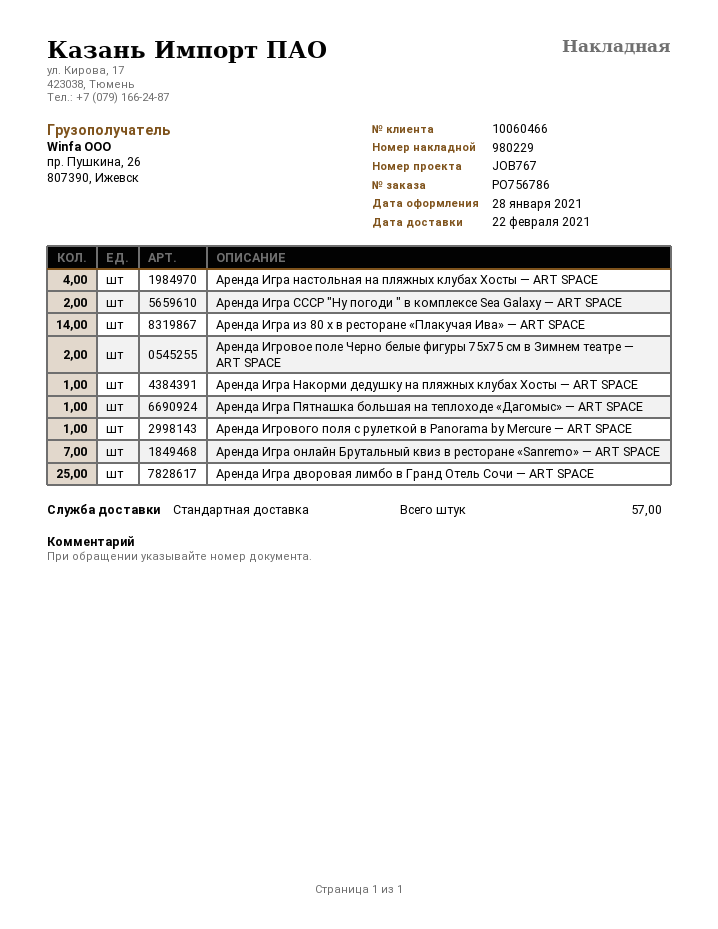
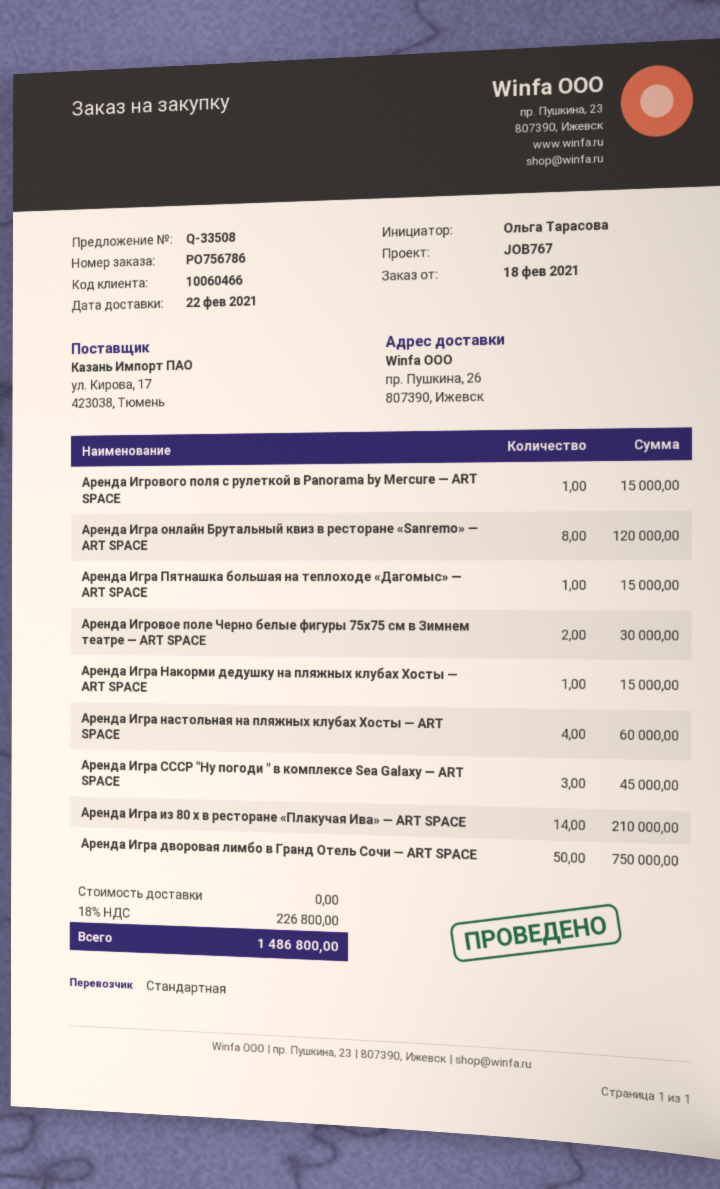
order date: 2021-01-28 -> 2021-02-18
Аренда Игра СССР "Ну погоди " в комплексе Sea Galaxy — ART SPACE: 2 -> 3
Аренда Игра онлайн Брутальный квиз в ресторане «Sanremo» — ART SPACE: 7 -> 8
Аренда Игра дворовая лимбо в Гранд Отель Сочи — ART SPACE: 25 -> 50

